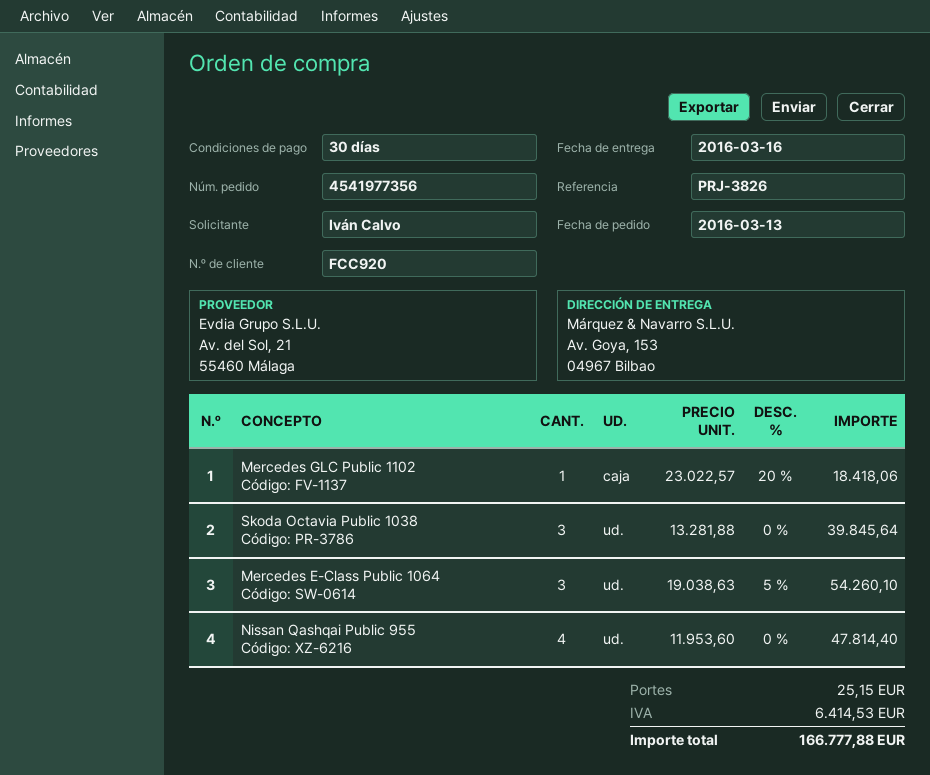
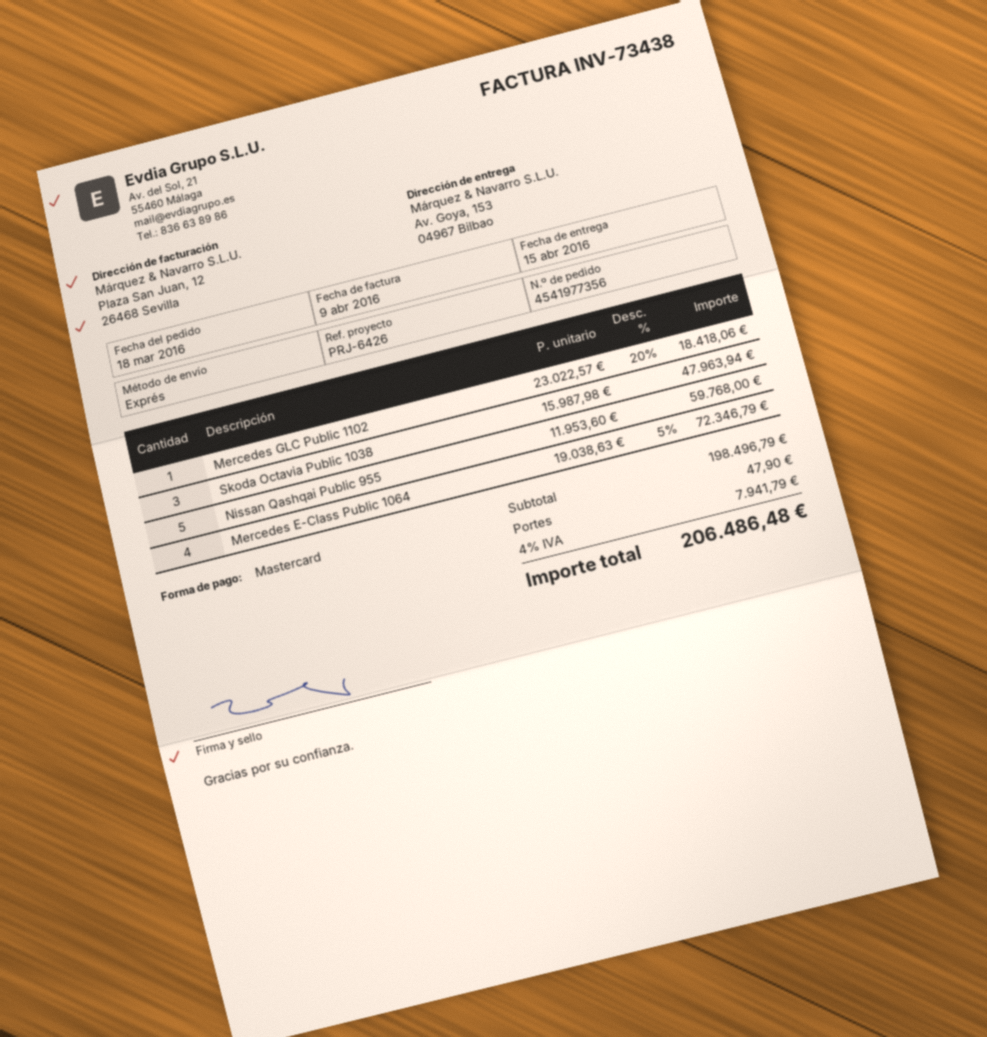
order date: 2016-03-13 -> 2016-03-18
delivery date: 2016-03-16 -> 2016-04-15
reference: PRJ-3826 -> PRJ-6426
Skoda Octavia Public 1038: 3 x 13281.88 = 39845.64 -> 3 x 15987.98 = 47963.94
Mercedes E-Class Public 1064: 3 x 19038.63 - 5% = 54260.10 -> 4 x 19038.63 - 5% = 72346.79
Nissan Qashqai Public 955: 4 x 11953.60 = 47814.40 -> 5 x 11953.60 = 59768.00
shipping: 25.15 -> 47.90
tax: 6414.53 -> 7941.79
total: 166777.88 -> 206486.48

